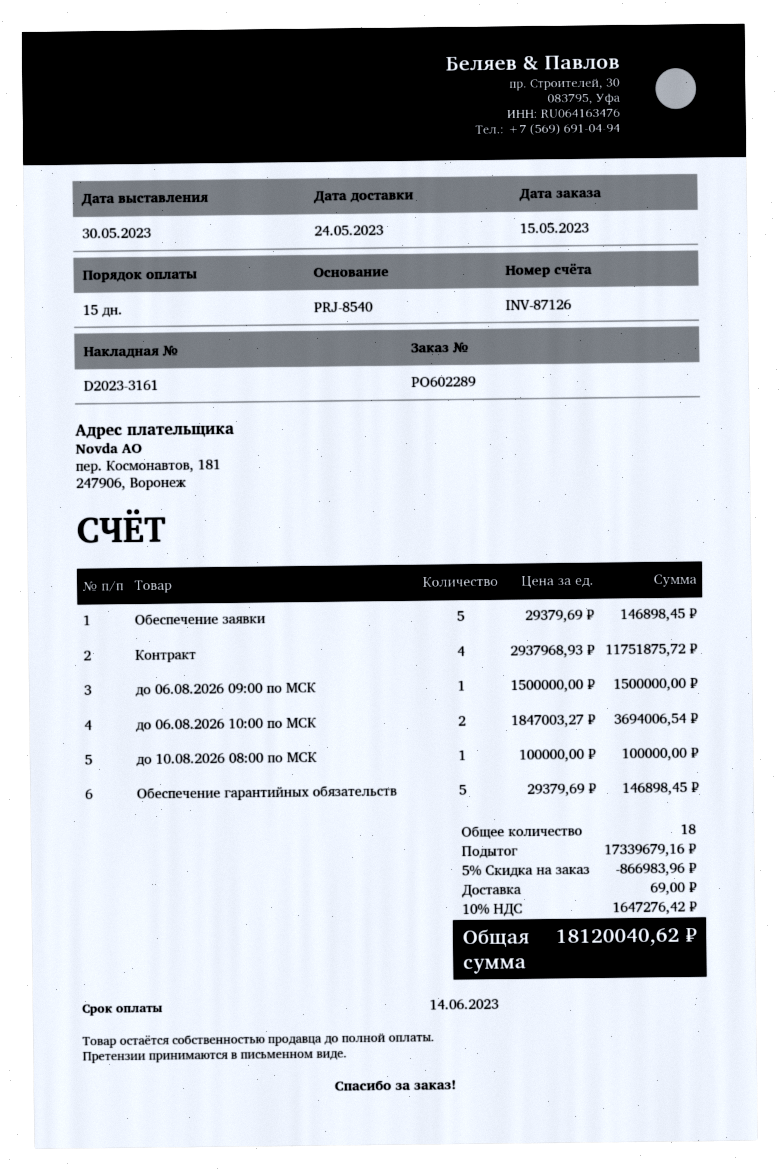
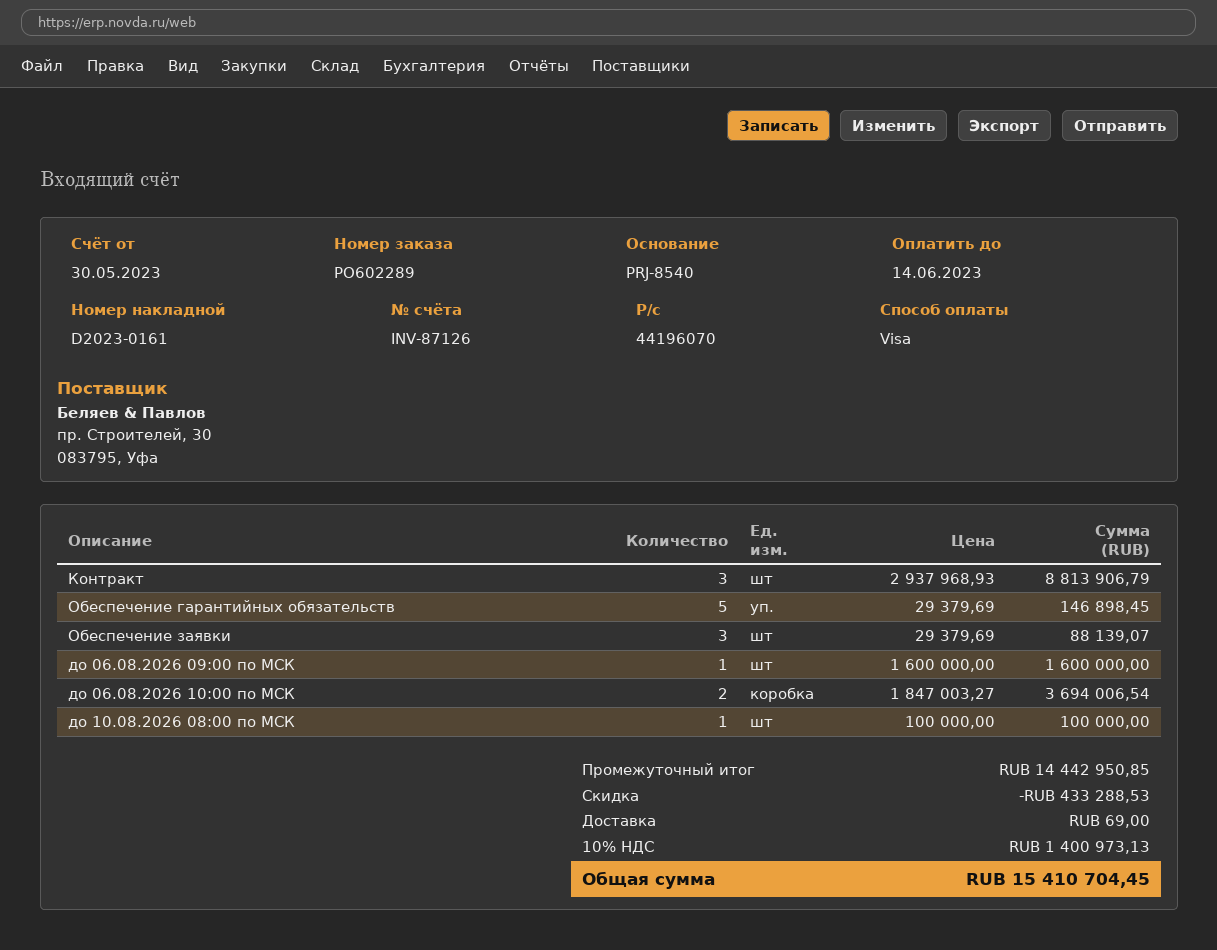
delivery note number: D2023-3161 -> D2023-0161
Обеспечение заявки: 5 x 29379.69 = 146898.45 -> 3 x 29379.69 = 88139.07
Контракт: 4 x 2937968.93 = 11751875.72 -> 3 x 2937968.93 = 8813906.79
до 06.08.2026 09:00 по МСК: 1 x 1500000.00 = 1500000.00 -> 1 x 1600000.00 = 1600000.00
subtotal: 17339679.16 -> 14442950.85
discount: 866983.96 -> 433288.53
tax: 10% = 1647276.42 -> 10% = 1400973.13
total: 18120040.62 -> 15410704.45

